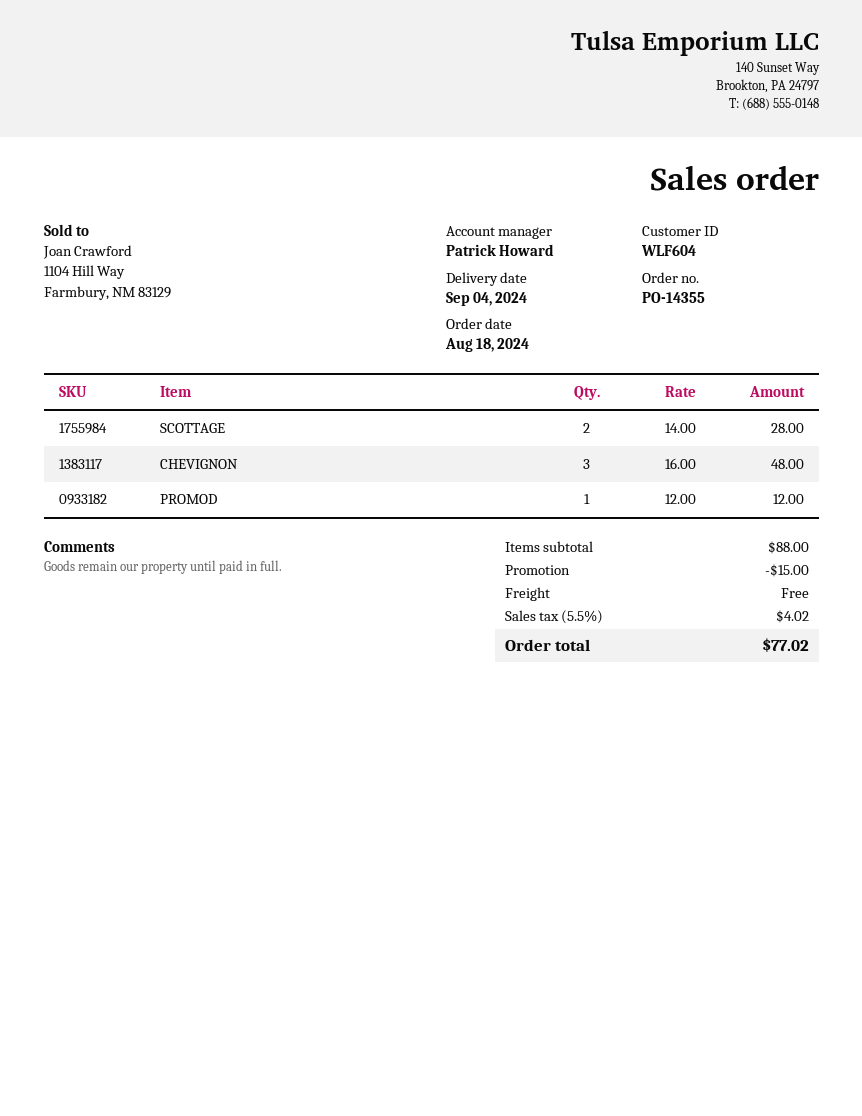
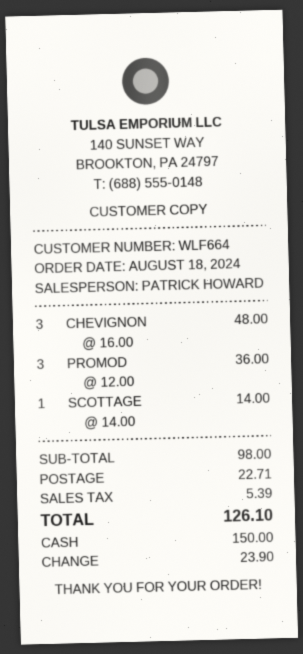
customer number: WLF604 -> WLF664
SCOTTAGE: 2 x 14.00 = 28.00 -> 1 x 14.00 = 14.00
PROMOD: 1 x 12.00 = 12.00 -> 3 x 12.00 = 36.00
subtotal: 88.00 -> 98.00
discount: 15.00 -> none
shipping: 0.00 -> 22.71
tax: 4.02 -> 5.39
total: 77.02 -> 126.10

